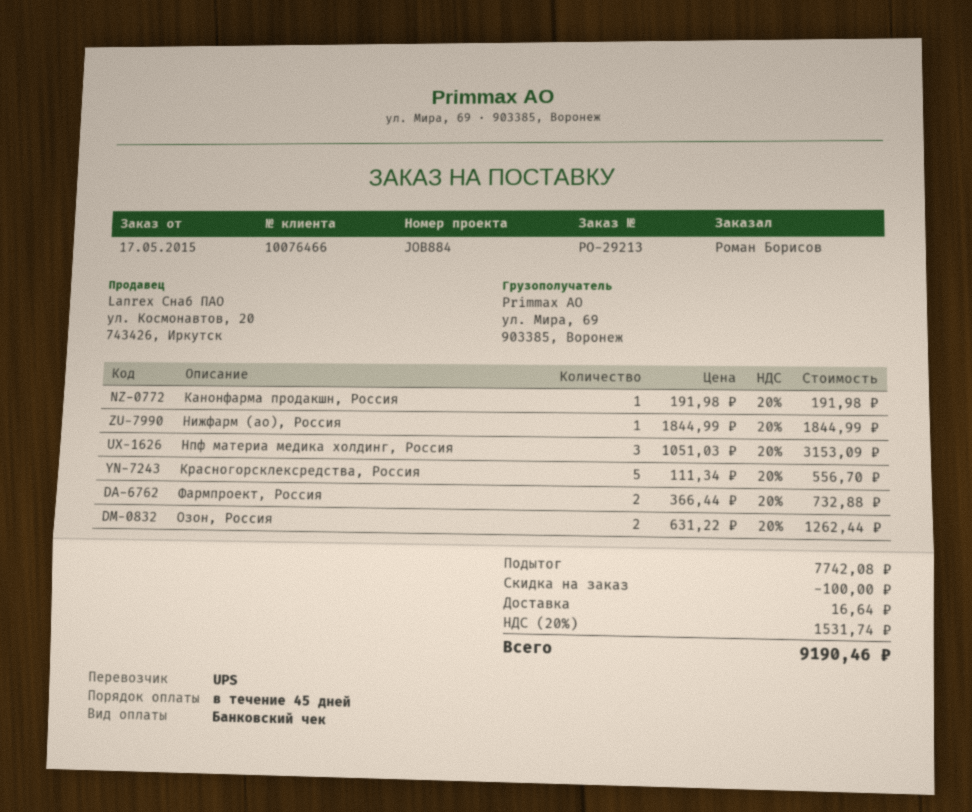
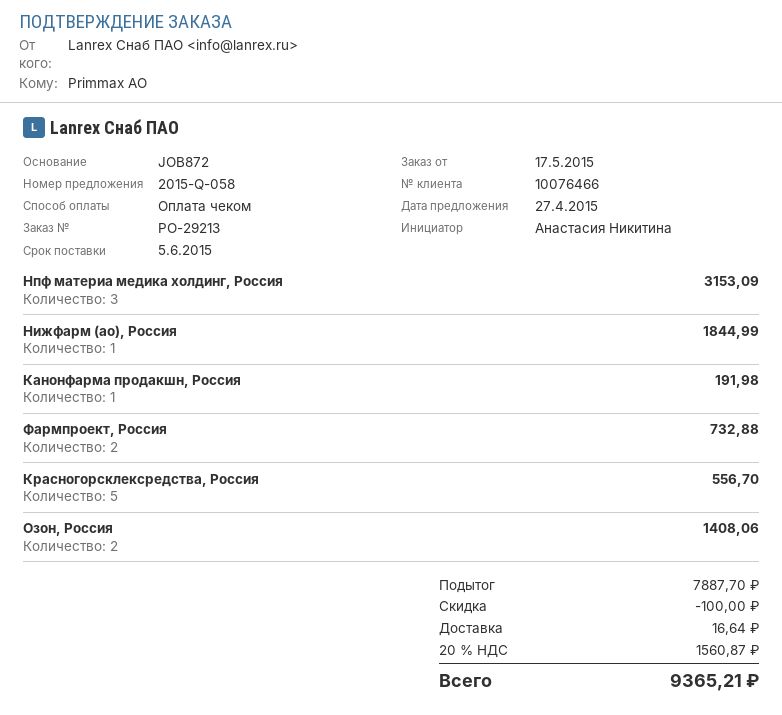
reference: JOB884 -> JOB872
ordered by: Роман Борисов -> Анастасия Никитина
Озон, Россия: 2 for 1262.44 -> 2 for 1408.06
subtotal: 7742.08 -> 7887.70
tax: 20% = 1531.74 -> 20% = 1560.87
total: 9190.46 -> 9365.21

